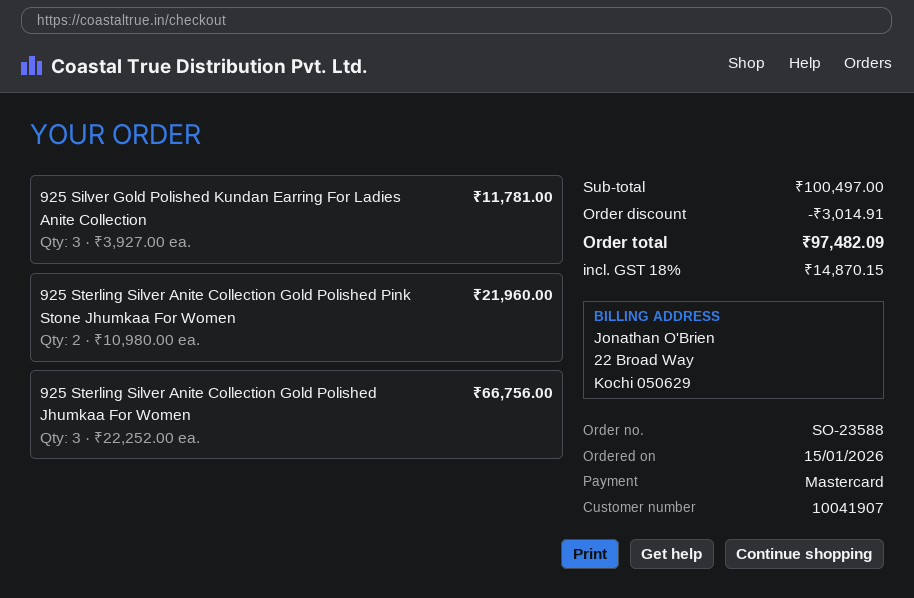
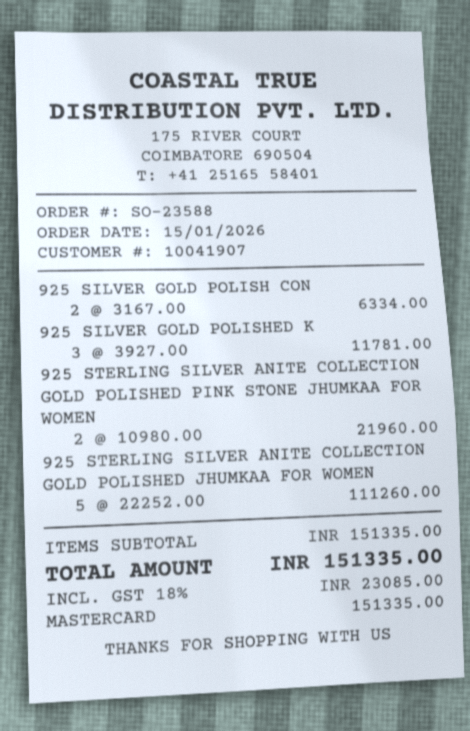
925 Sterling Silver Anite Collection Gold Polished Jhumkaa For Women: 3 x 22252.00 = 66756.00 -> 5 x 22252.00 = 111260.00
925 SILVER GOLD POLISH CON: none -> 2 x 3167.00 = 6334.00
subtotal: 100497.00 -> 151335.00
discount: 3014.91 -> none
tax: 18% = 14870.15 -> 18% = 23085.00
total: 97482.09 -> 151335.00

